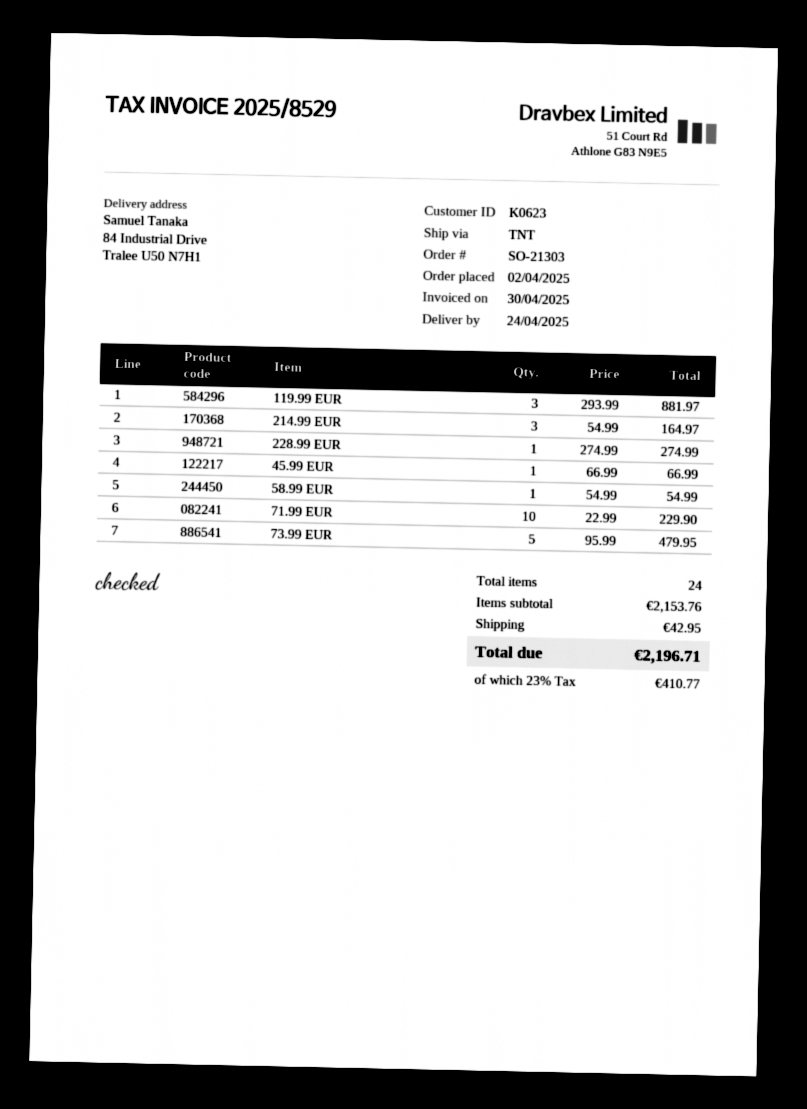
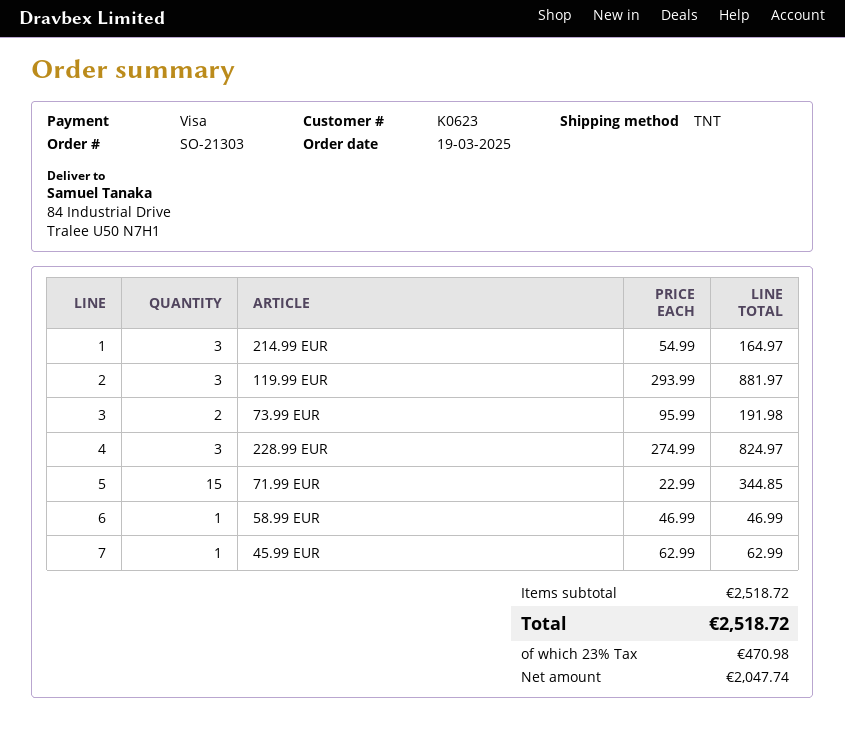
order date: 2025-04-02 -> 2025-03-19
228.99 EUR: 1 x 274.99 = 274.99 -> 3 x 274.99 = 824.97
45.99 EUR: 1 x 66.99 = 66.99 -> 1 x 62.99 = 62.99
58.99 EUR: 1 x 54.99 = 54.99 -> 1 x 46.99 = 46.99
71.99 EUR: 10 x 22.99 = 229.90 -> 15 x 22.99 = 344.85
73.99 EUR: 5 x 95.99 = 479.95 -> 2 x 95.99 = 191.98
subtotal: 2153.76 -> 2518.72
shipping: 42.95 -> none
tax: 23% = 410.77 -> 23% = 470.98
total: 2196.71 -> 2518.72

